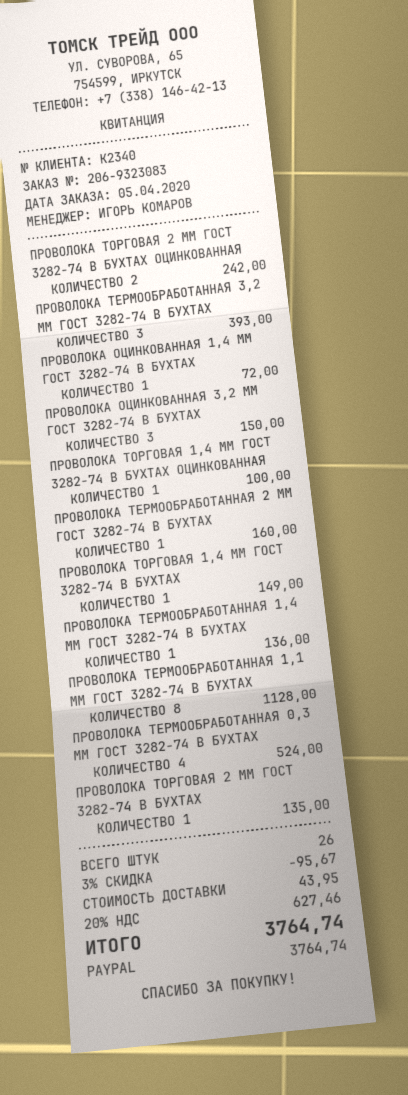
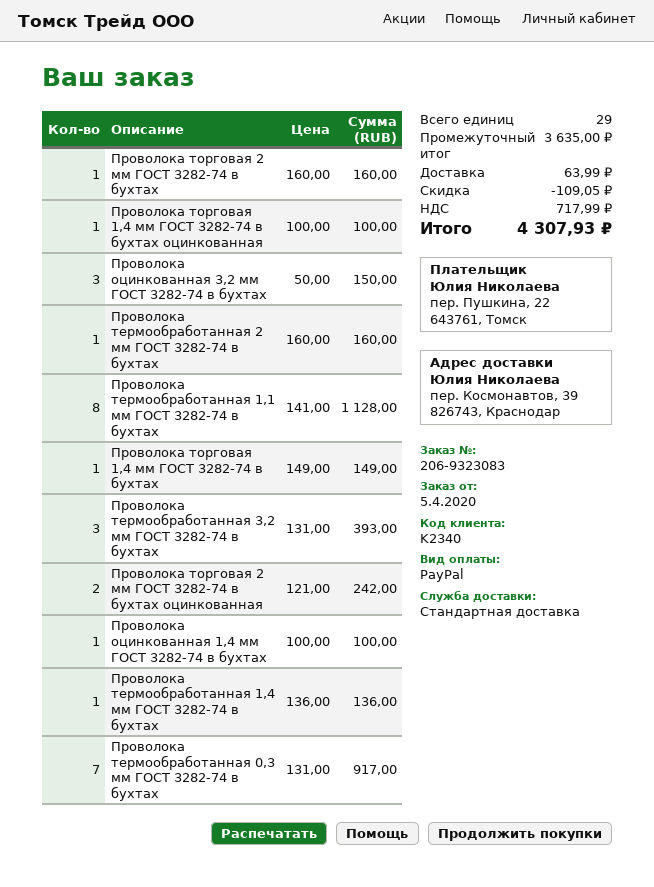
ПРОВОЛОКА ОЦИНКОВАННАЯ 1,4 ММ ГОСТ 3282-74 В БУХТАХ: 1 for 72.00 -> 1 for 100.00
ПРОВОЛОКА ТЕРМООБРАБОТАННАЯ 0,3 ММ ГОСТ 3282-74 В БУХТАХ: 4 for 524.00 -> 7 for 917.00
ПРОВОЛОКА ТОРГОВАЯ 2 ММ ГОСТ 3282-74 В БУХТАХ: 1 for 135.00 -> 1 for 160.00
total quantity: 26 -> 29
discount: 95.67 -> 109.05
shipping: 43.95 -> 63.99
tax: 627.46 -> 717.99
total: 3764.74 -> 4307.93

